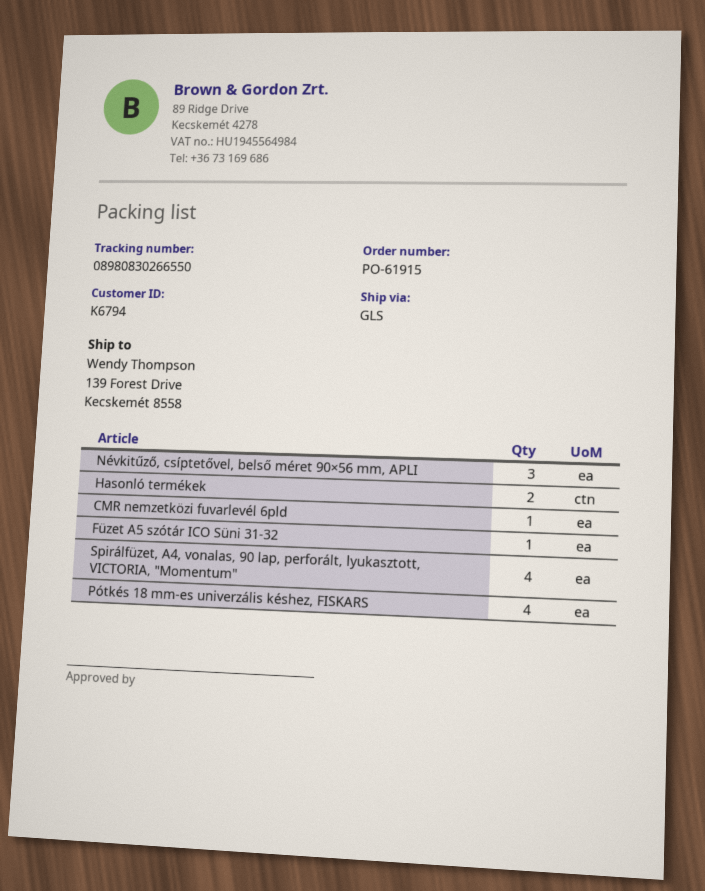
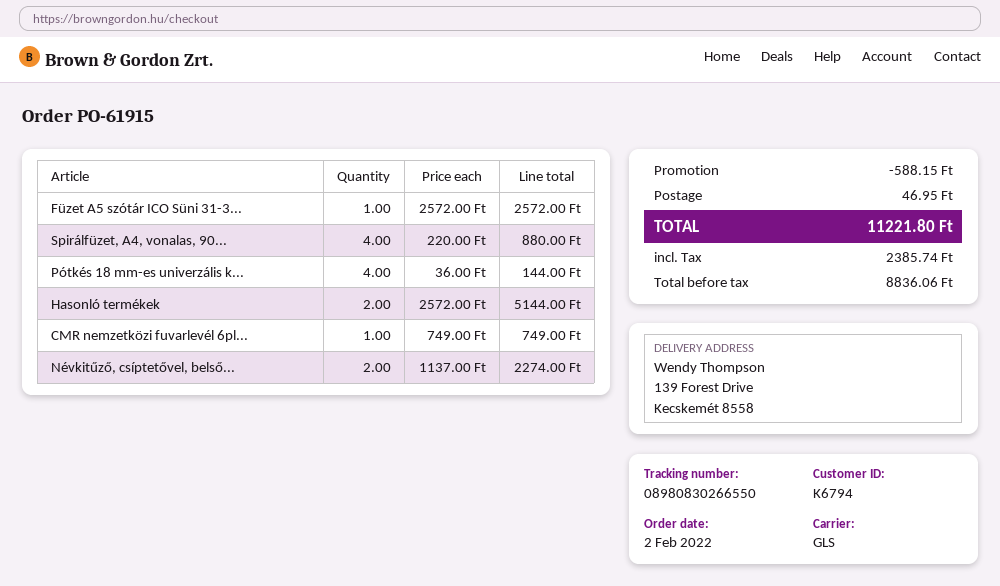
Névkitűző, csíptetővel, belső méret 90×56 mm, APLI: 3 -> 2

